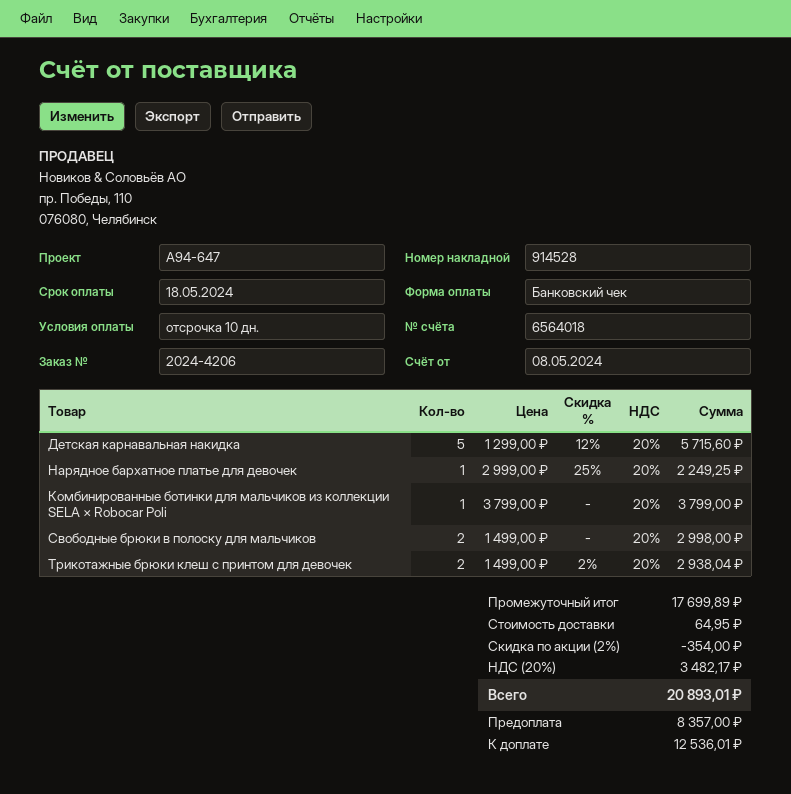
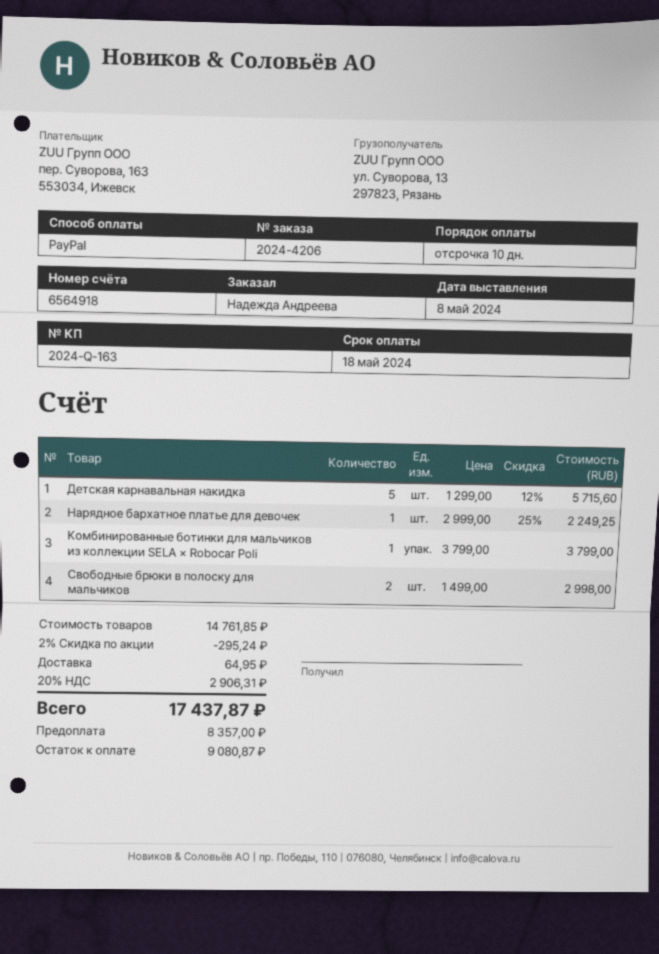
invoice number: 6564018 -> 6564918
payment method: cheque -> PayPal
Трикотажные брюки клеш с принтом для девочек: 2 x 1499.00 - 2% = 2938.04 -> none
subtotal: 17699.89 -> 14761.85
discount: 2% = 354.00 -> 2% = 295.24
tax: 20% = 3482.17 -> 20% = 2906.31
total: 20893.01 -> 17437.87
balance: 12536.01 -> 9080.87

